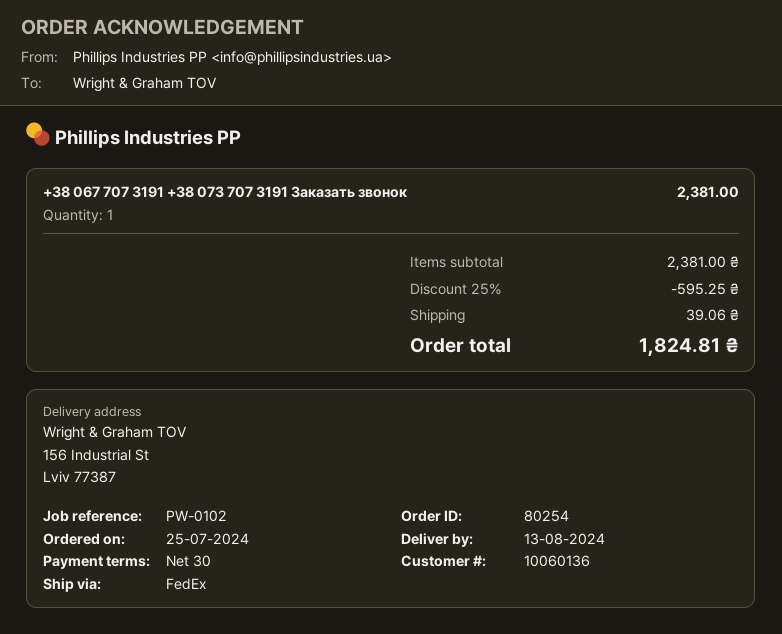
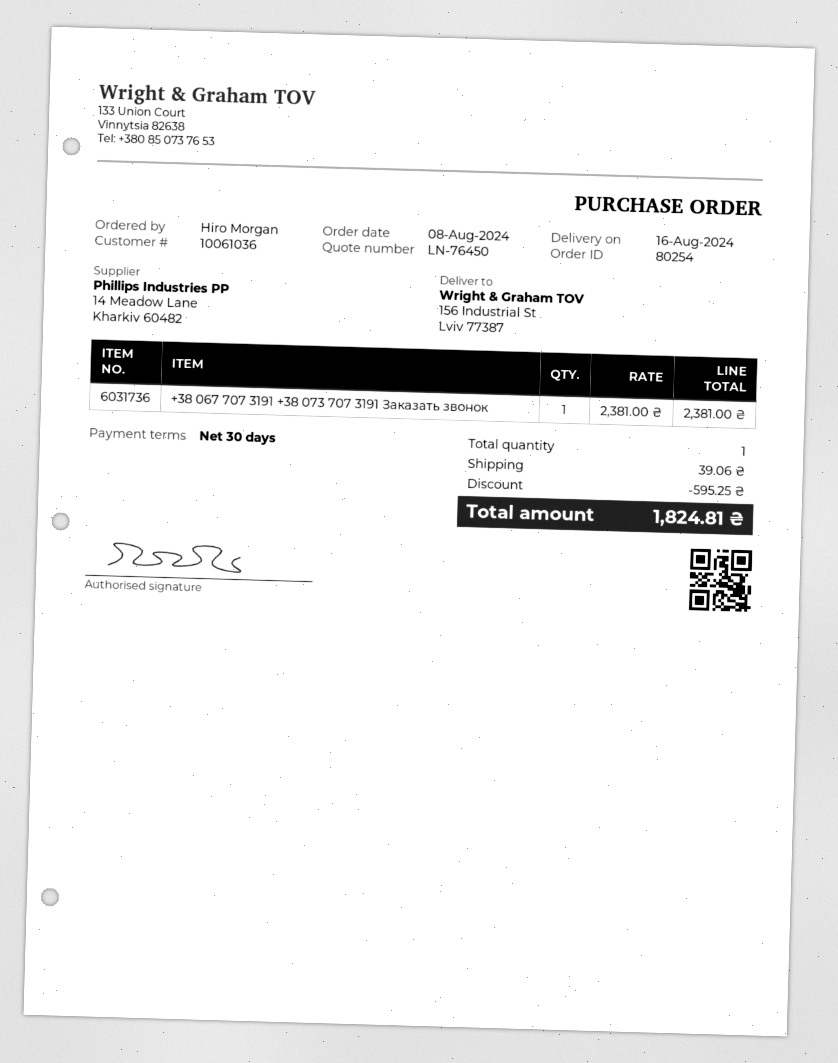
order date: 2024-07-25 -> 2024-08-08
delivery date: 2024-08-13 -> 2024-08-16
customer number: 10060136 -> 10061036

